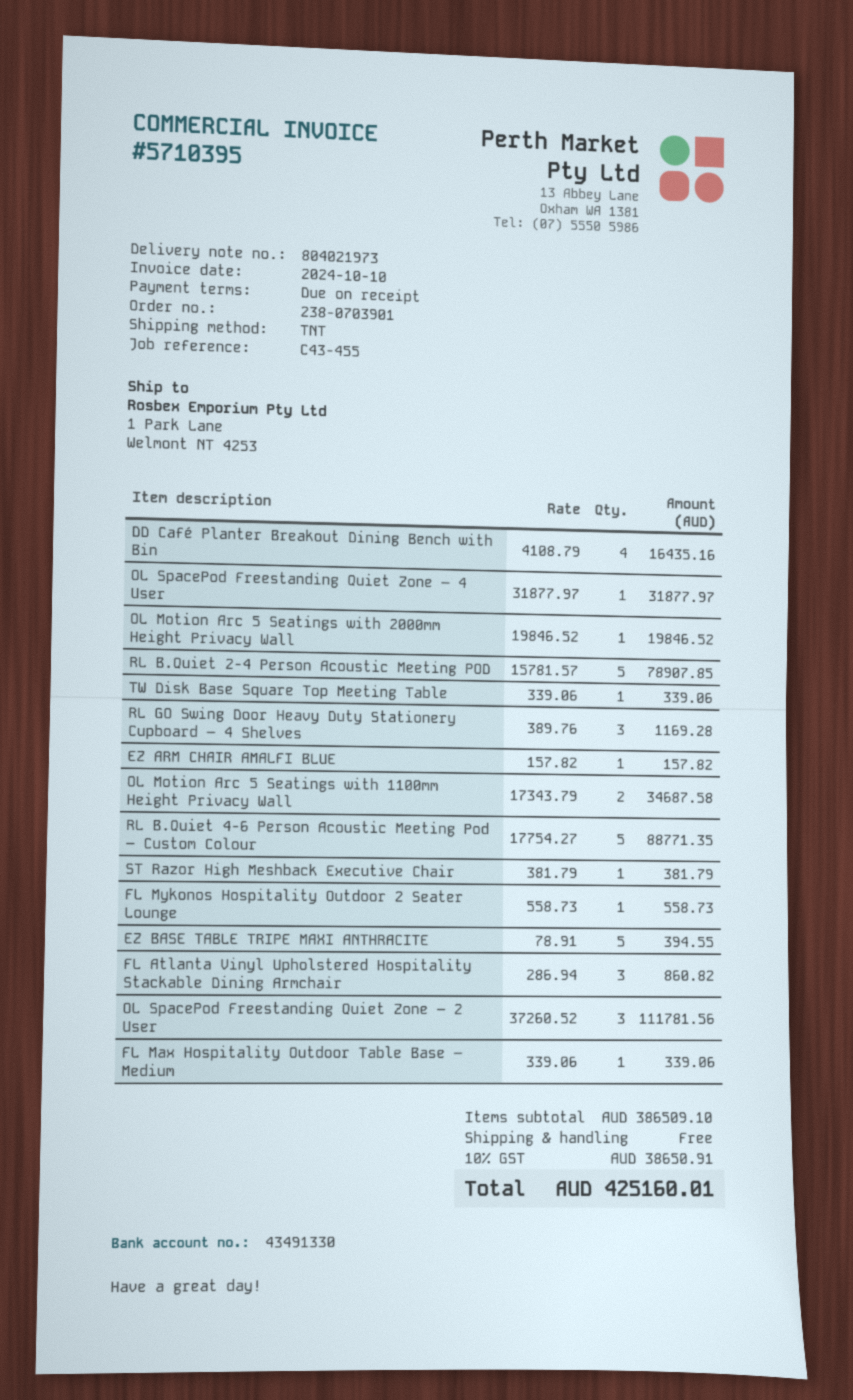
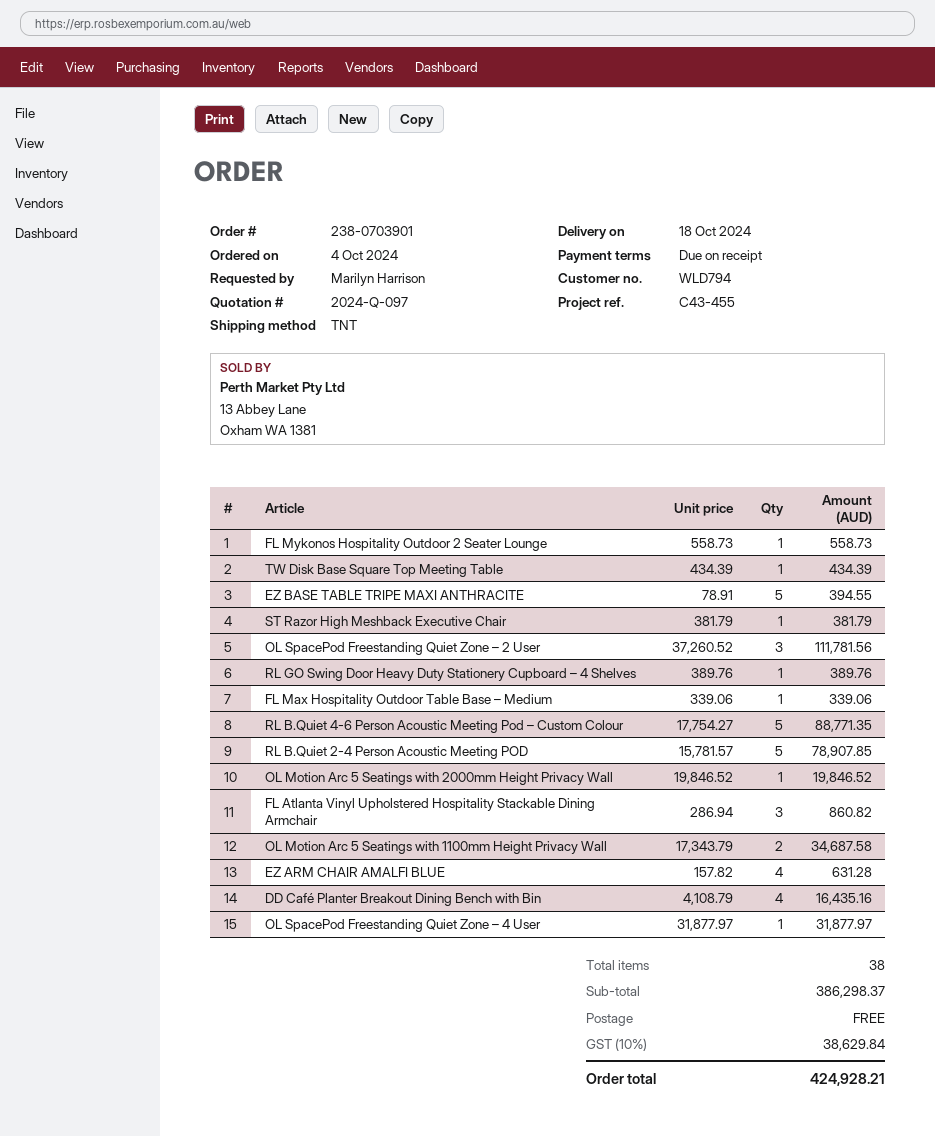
TW Disk Base Square Top Meeting Table: 1 x 339.06 = 339.06 -> 1 x 434.39 = 434.39
RL GO Swing Door Heavy Duty Stationery Cupboard – 4 Shelves: 3 x 389.76 = 1169.28 -> 1 x 389.76 = 389.76
EZ ARM CHAIR AMALFI BLUE: 1 x 157.82 = 157.82 -> 4 x 157.82 = 631.28
subtotal: 386509.10 -> 386298.37
tax: 10% = 38650.91 -> 10% = 38629.84
total: 425160.01 -> 424928.21

